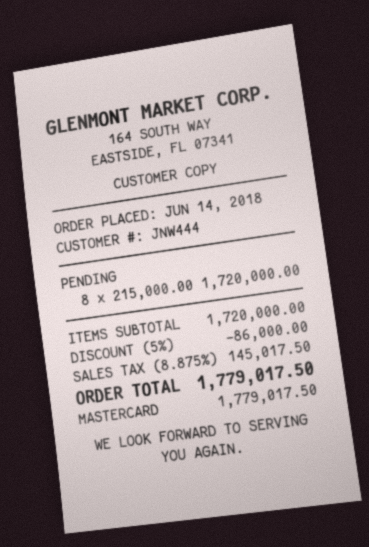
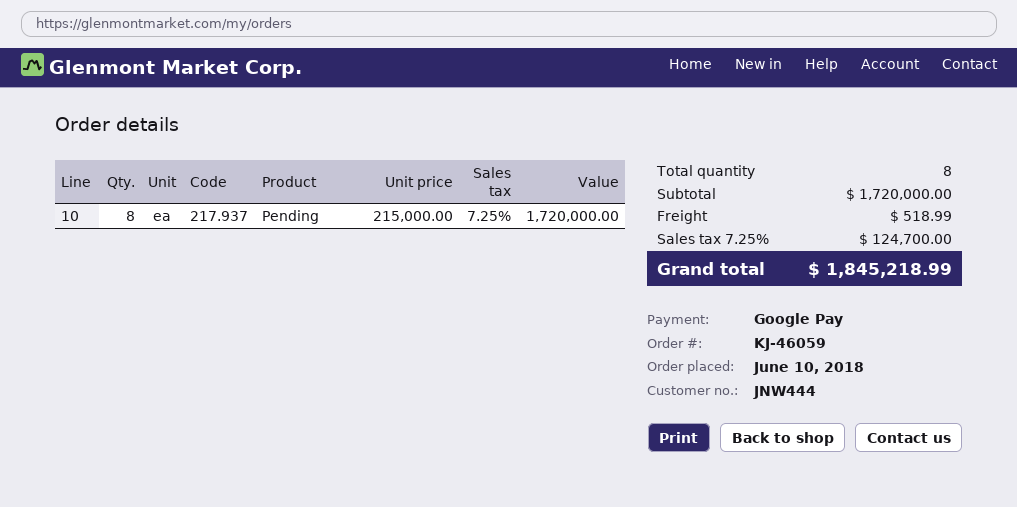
order date: 2018-06-14 -> 2018-06-10
payment method: Mastercard -> Google Pay
discount: 5% = 86000.00 -> none
shipping: none -> 518.99
tax: 8.875% = 145017.50 -> 7.25% = 124700.00
total: 1779017.50 -> 1845218.99

